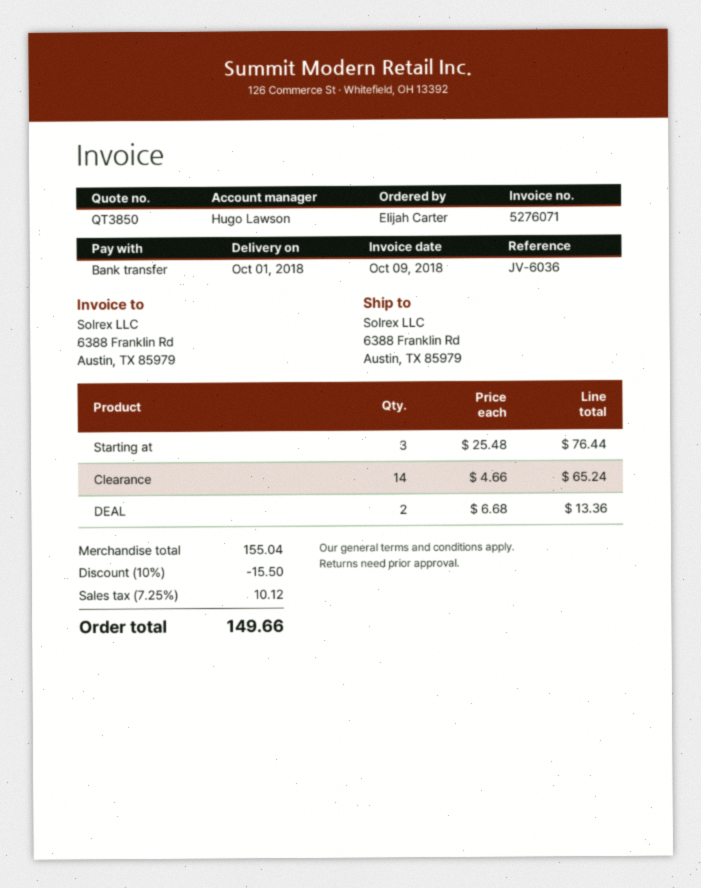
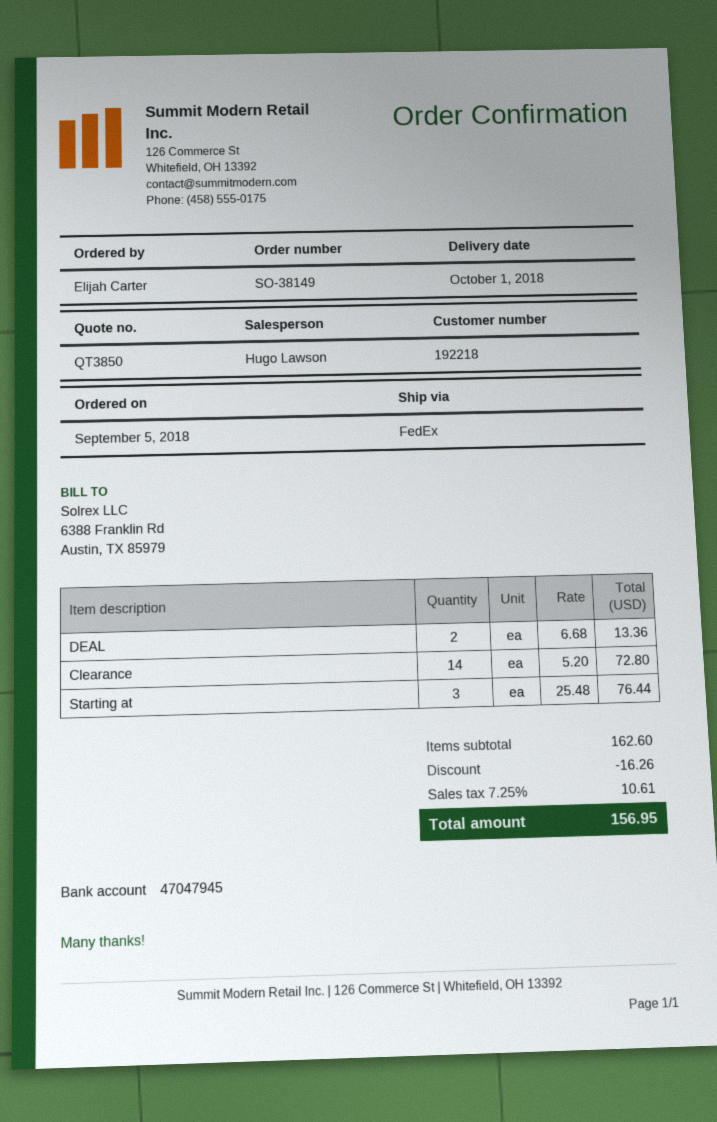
Clearance: 14 x 4.66 = 65.24 -> 14 x 5.20 = 72.80
subtotal: 155.04 -> 162.60
discount: 15.50 -> 16.26
tax: 7.25% = 10.12 -> 7.25% = 10.61
total: 149.66 -> 156.95

